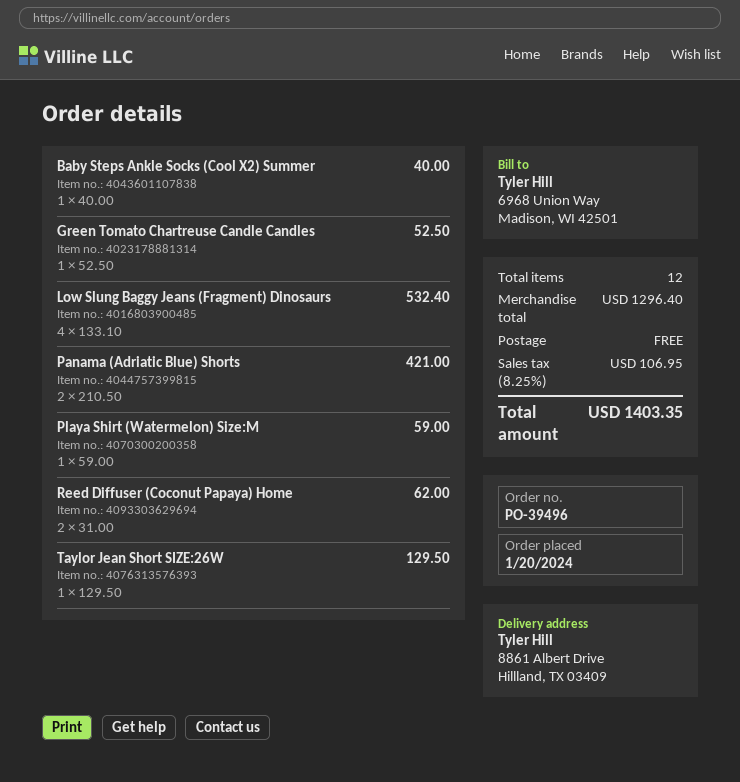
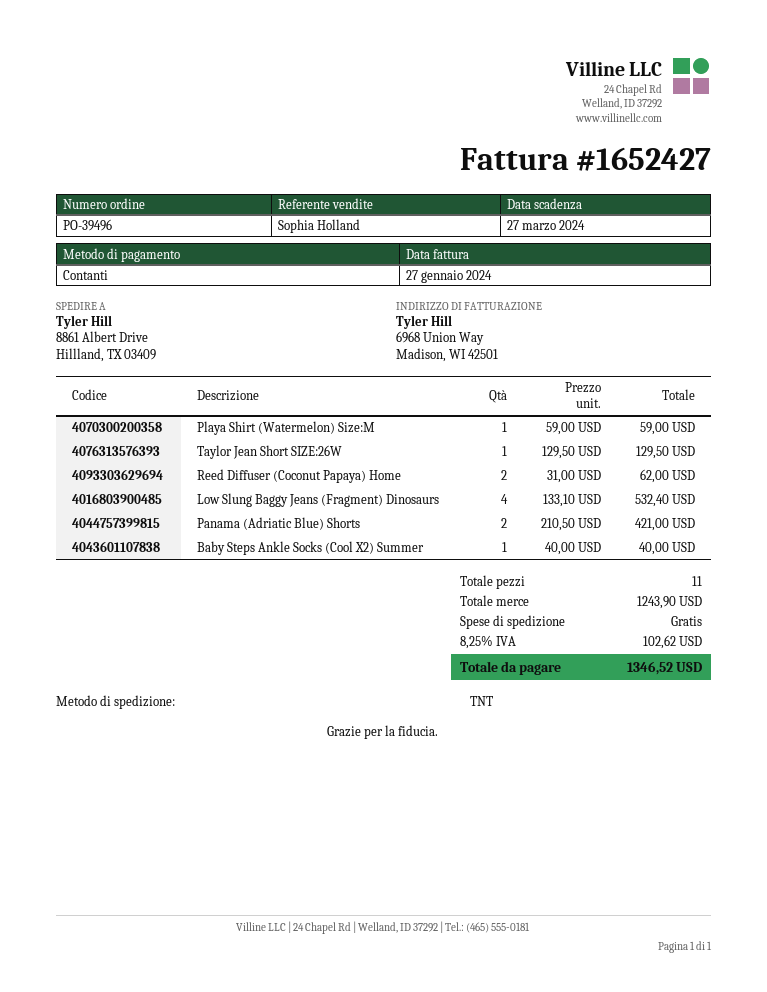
Green Tomato Chartreuse Candle Candles: 1 x 52.50 = 52.50 -> none
total quantity: 12 -> 11
subtotal: 1296.40 -> 1243.90
tax: 8.25% = 106.95 -> 8.25% = 102.62
total: 1403.35 -> 1346.52

